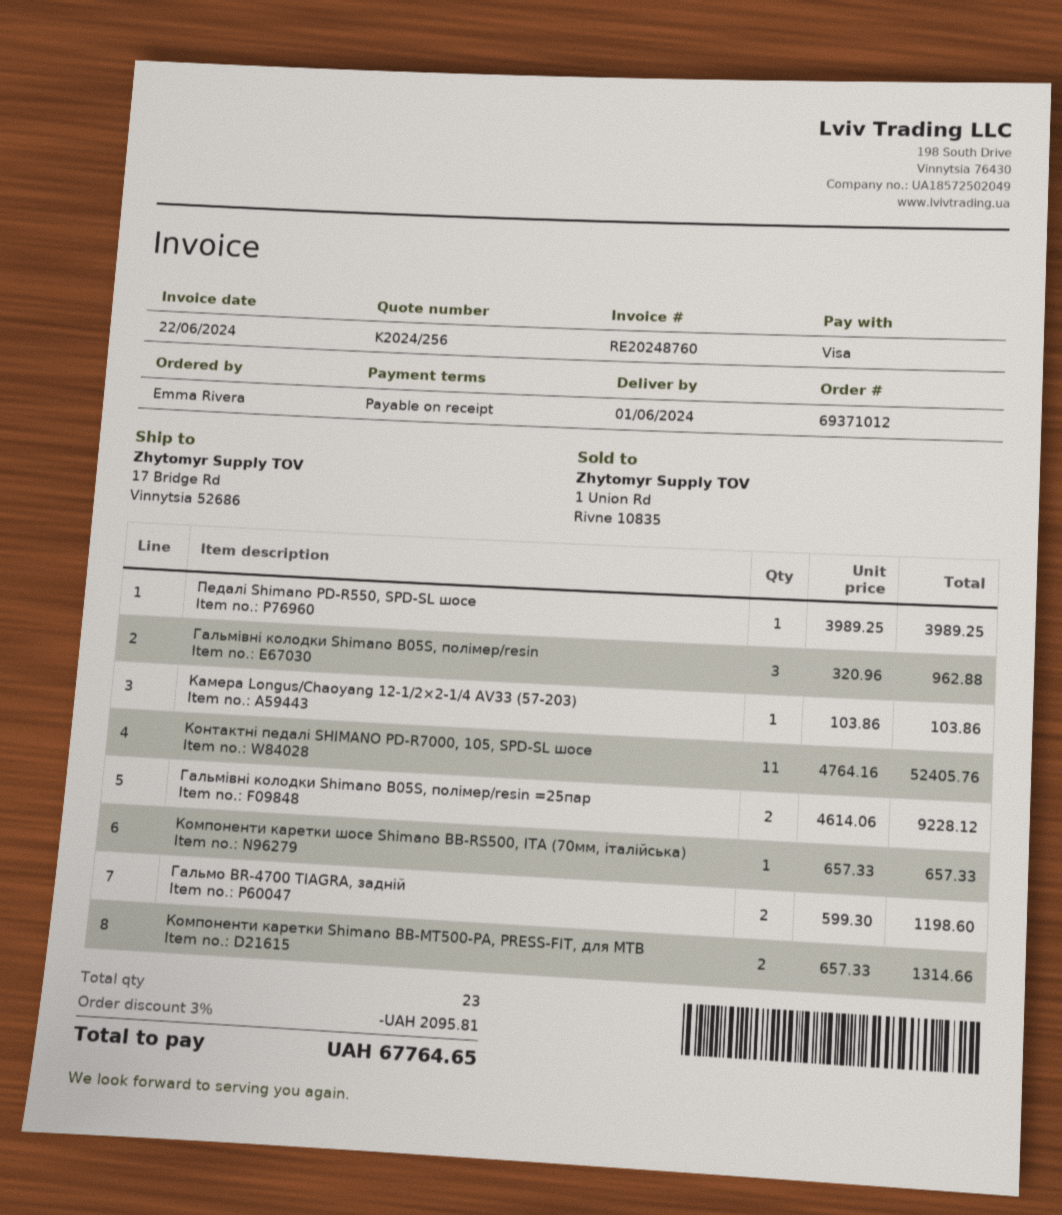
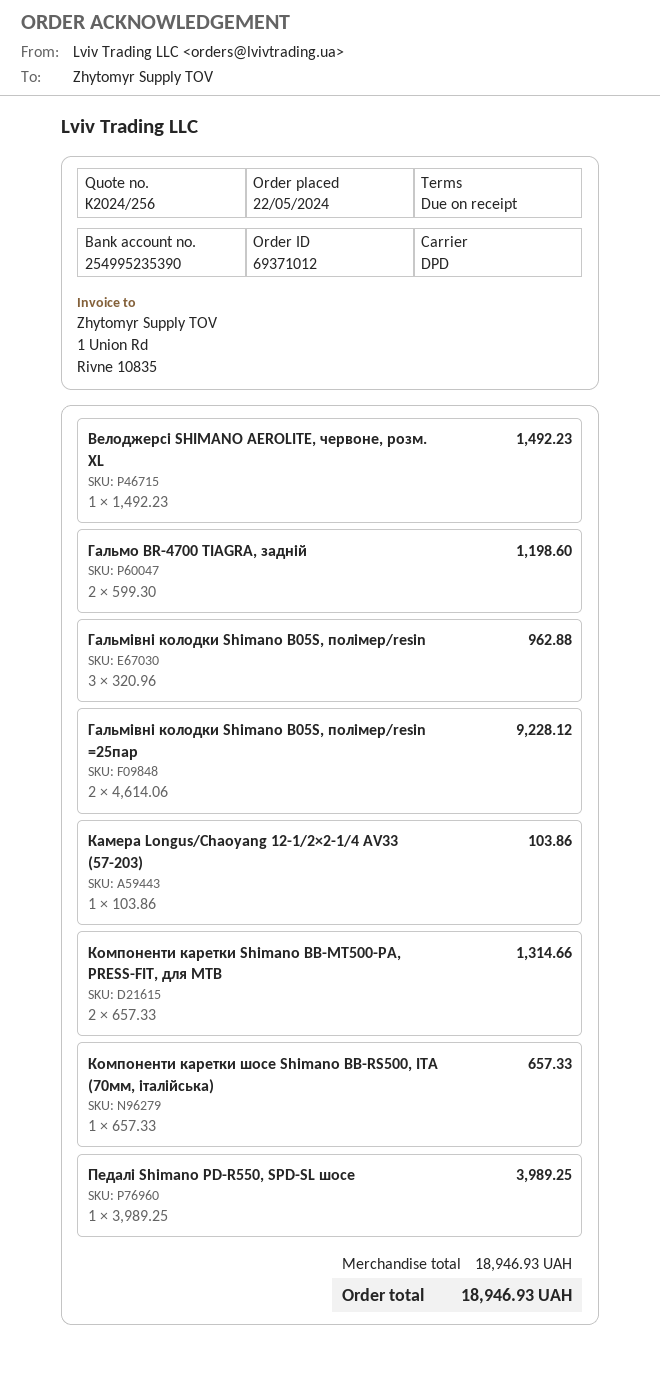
Контактні педалі SHIMANO PD-R7000, 105, SPD-SL шосе: 11 x 4764.16 = 52405.76 -> none
Велоджерсі SHIMANO AEROLITE, червоне, розм. XL: none -> 1 x 1492.23 = 1492.23
discount: 3% = 2095.81 -> none
total: 67764.65 -> 18946.93

